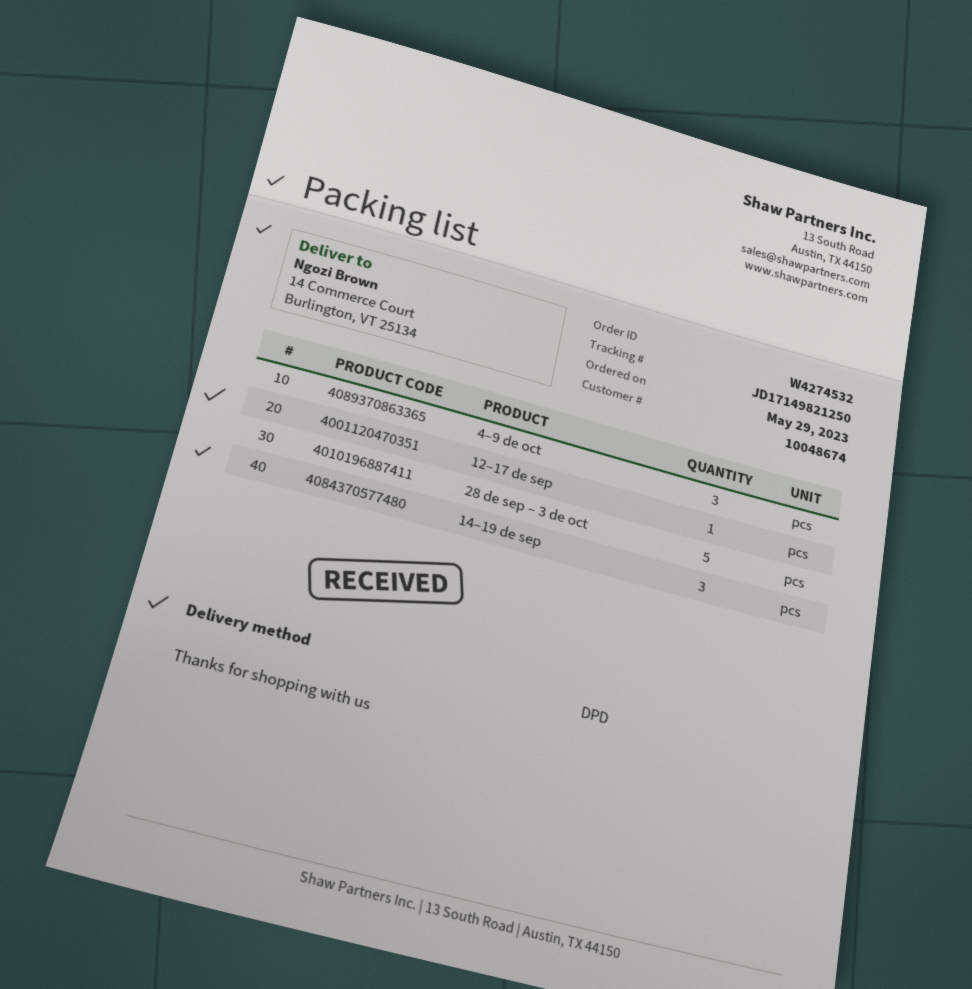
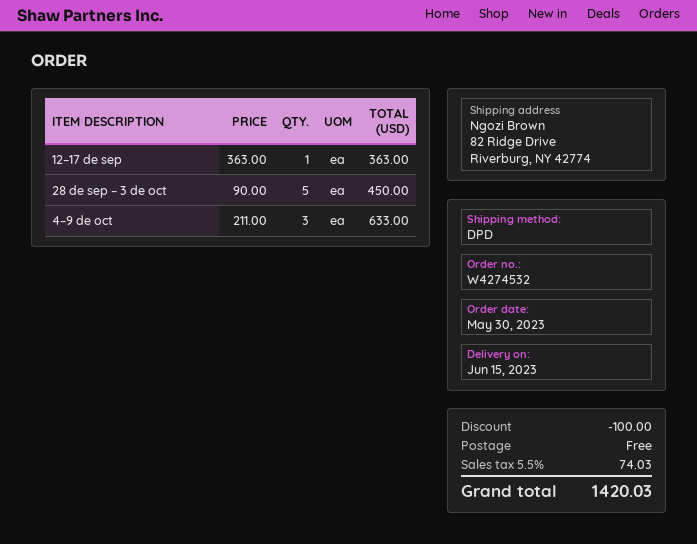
order date: 2023-05-29 -> 2023-05-30
ship to: 14 Commerce Court, Burlington, VT 25134 -> 82 Ridge Drive, Riverburg, NY 42774
14–19 de sep: 3 -> none

